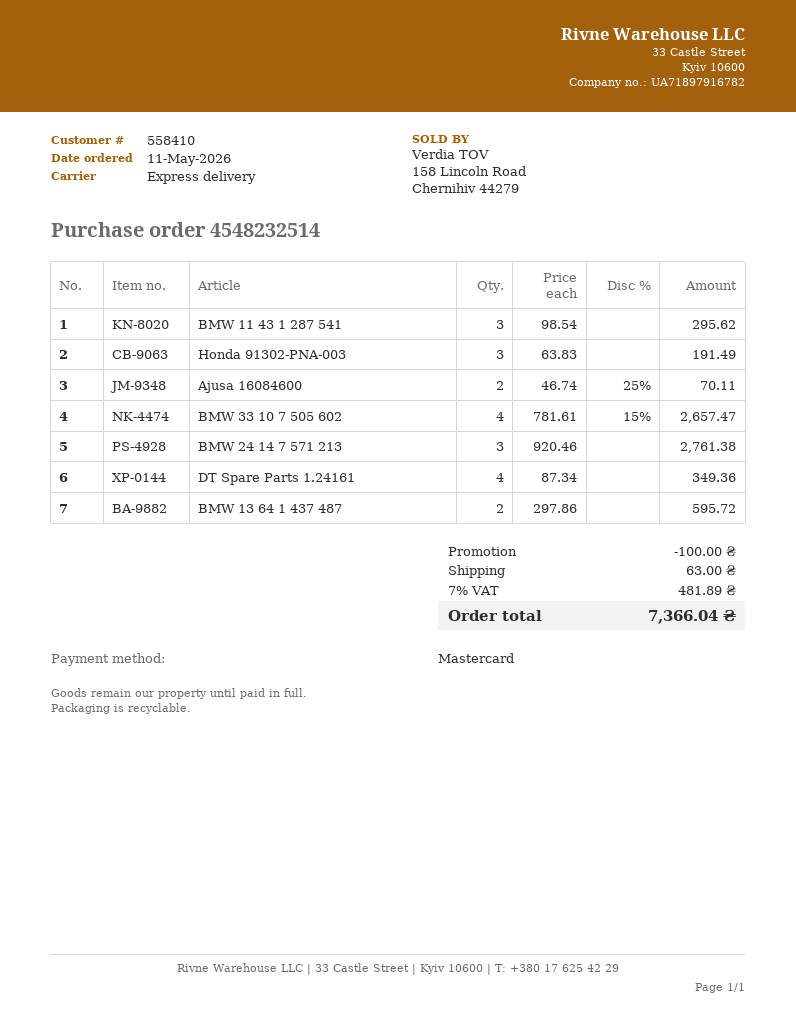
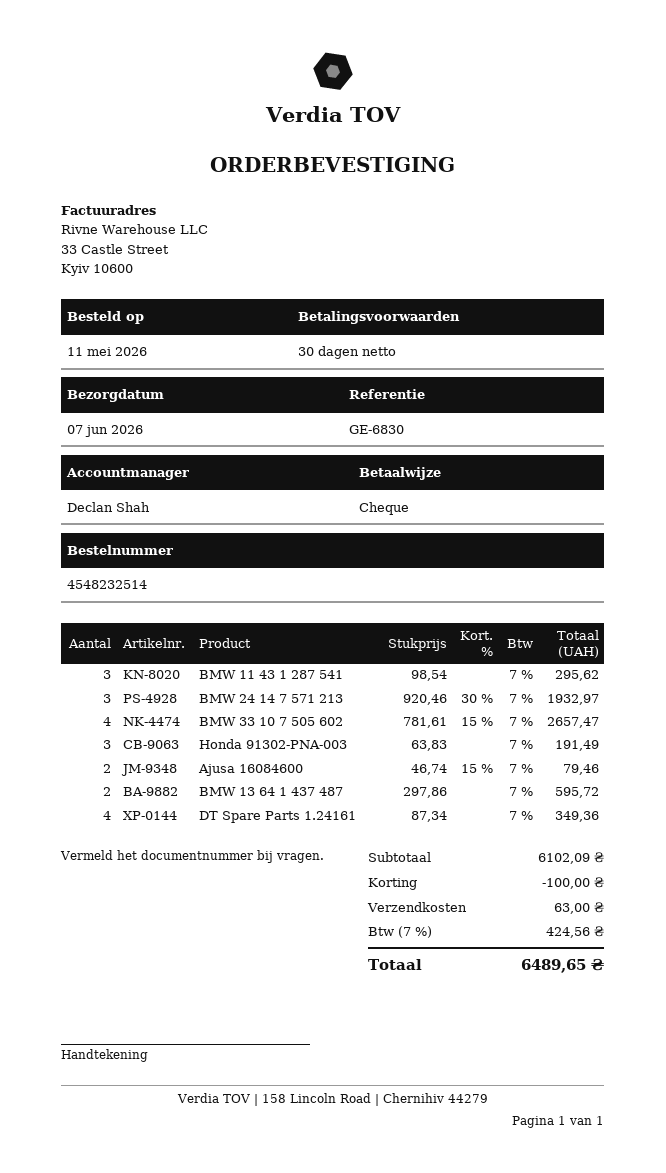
payment method: Mastercard -> cheque
Ajusa 16084600: 2 x 46.74 - 25% = 70.11 -> 2 x 46.74 - 15% = 79.46
BMW 24 14 7 571 213: 3 x 920.46 = 2761.38 -> 3 x 920.46 - 30% = 1932.97
tax: 7% = 481.89 -> 7% = 424.56
total: 7366.04 -> 6489.65

